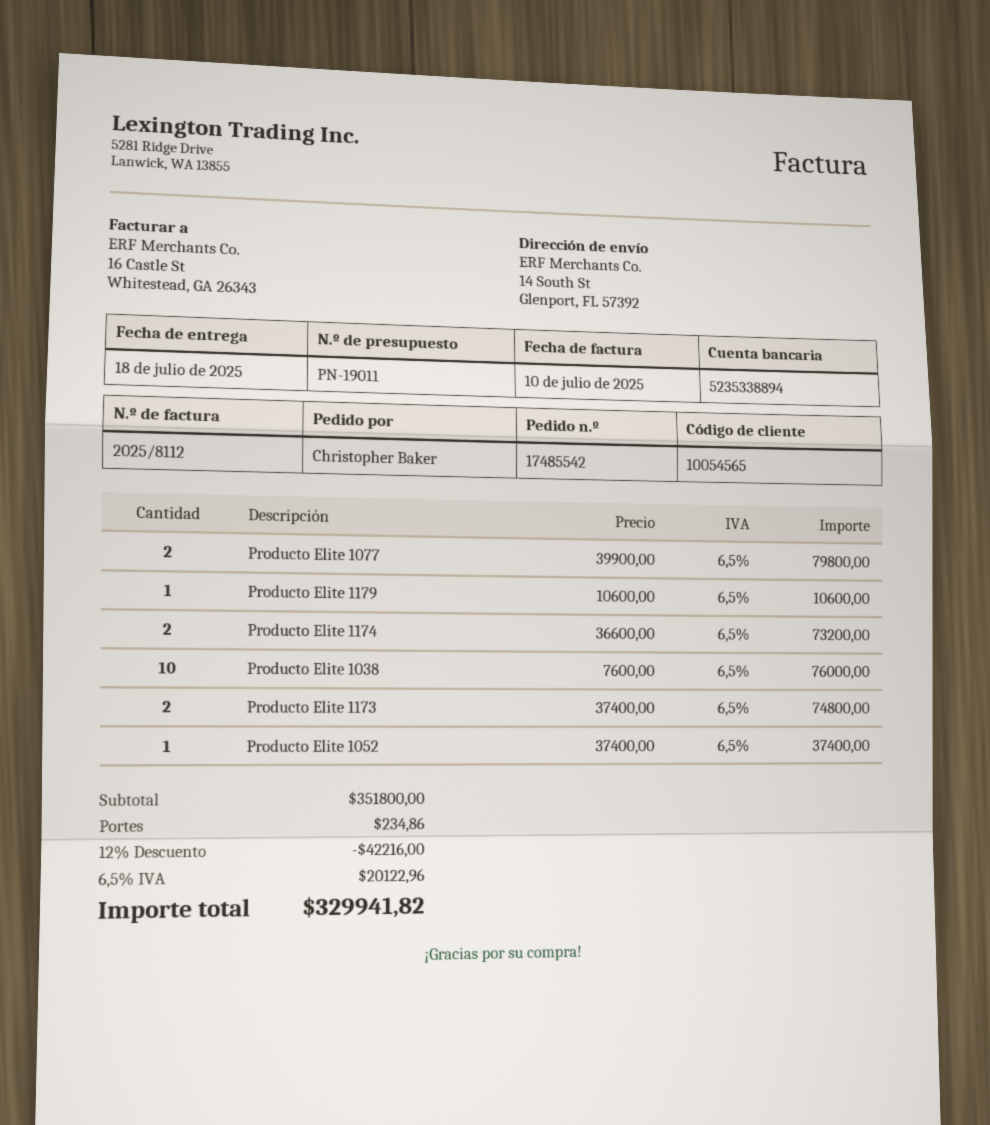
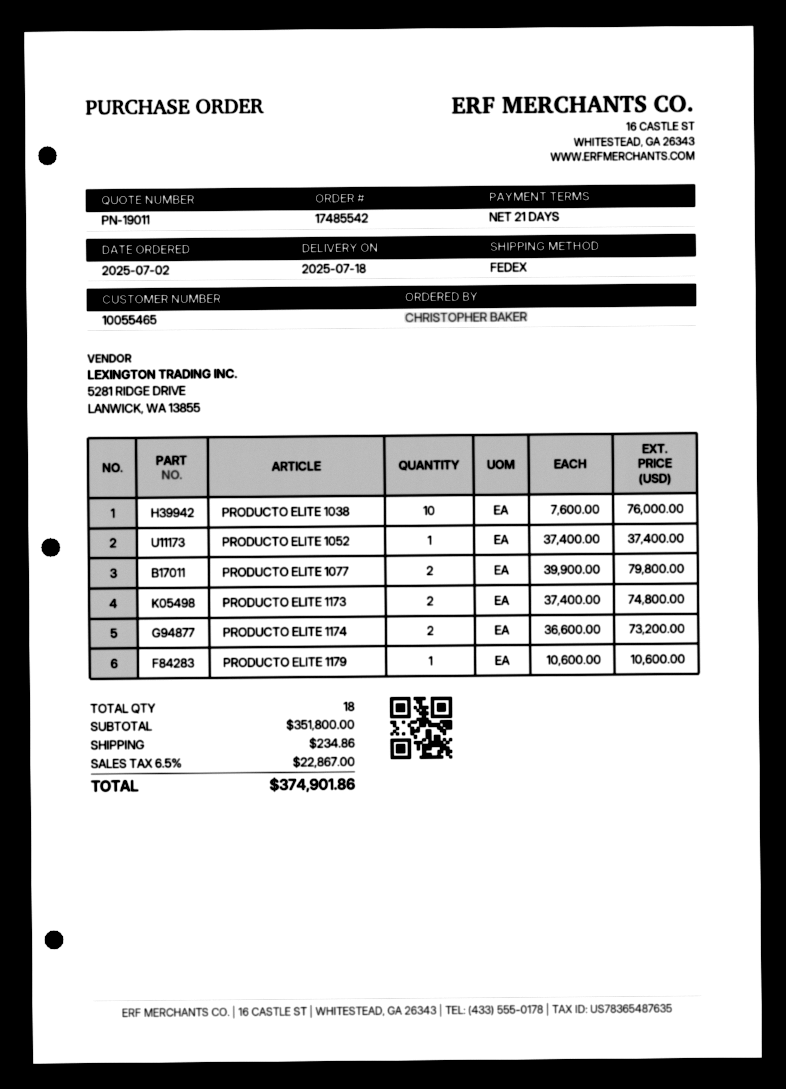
customer number: 10054565 -> 10055465
discount: 12% = 42216.00 -> none
tax: 6.5% = 20122.96 -> 6.5% = 22867.00
total: 329941.82 -> 374901.86

